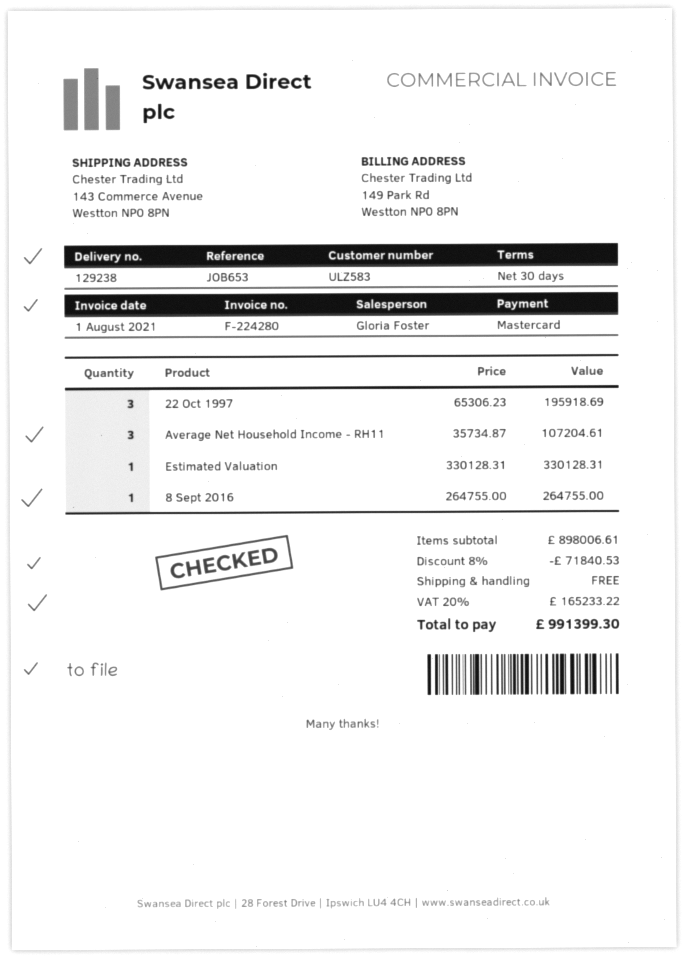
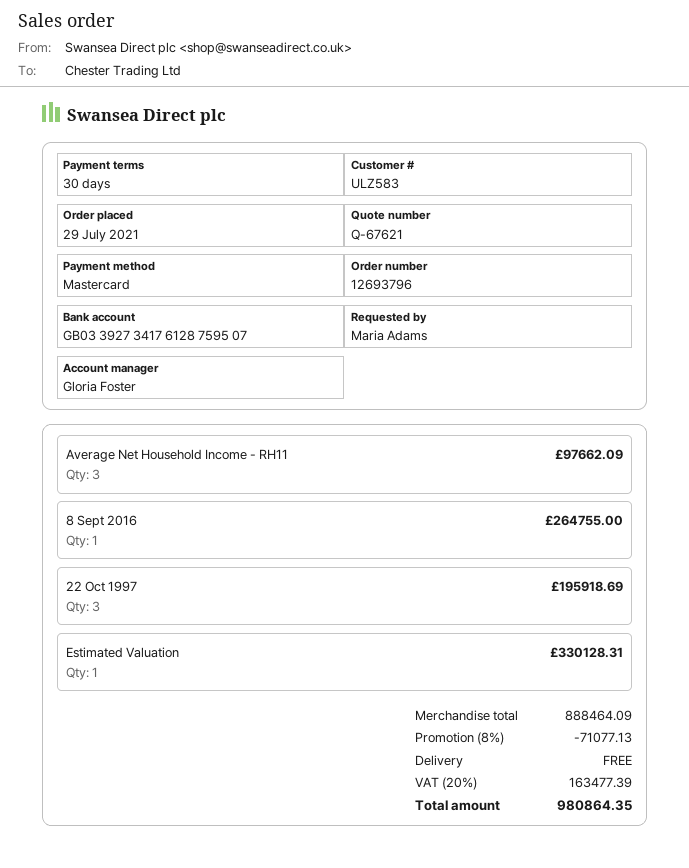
Average Net Household Income - RH11: 3 for 107204.61 -> 3 for 97662.09
subtotal: 898006.61 -> 888464.09
discount: 8% = 71840.53 -> 8% = 71077.13
tax: 20% = 165233.22 -> 20% = 163477.39
total: 991399.30 -> 980864.35

